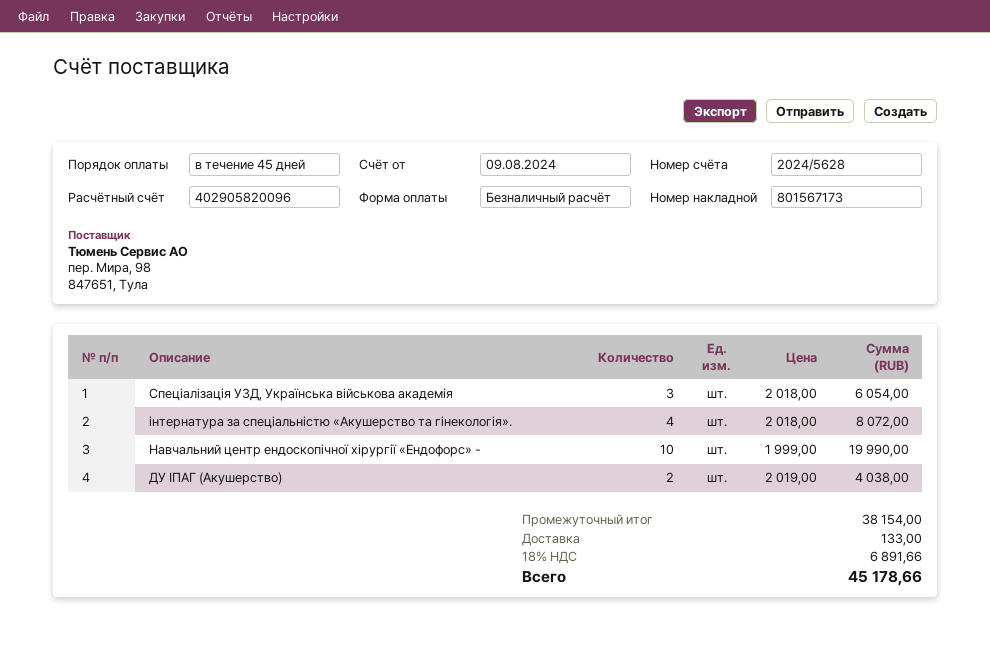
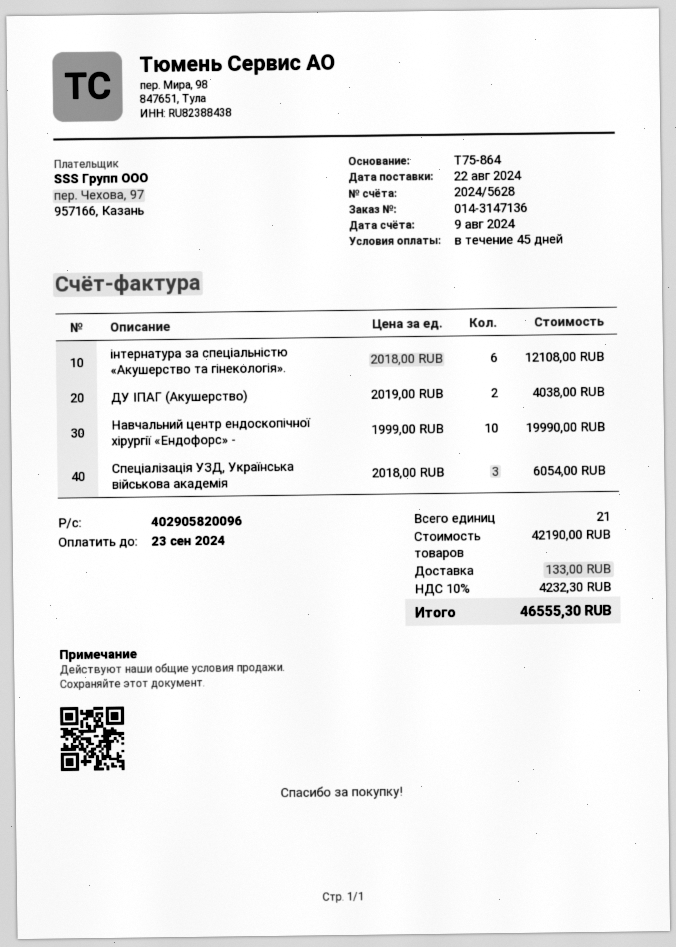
інтернатура за спеціальністю «Акушерство та гінекологія».: 4 x 2018.00 = 8072.00 -> 6 x 2018.00 = 12108.00
subtotal: 38154.00 -> 42190.00
tax: 18% = 6891.66 -> 10% = 4232.30
total: 45178.66 -> 46555.30

